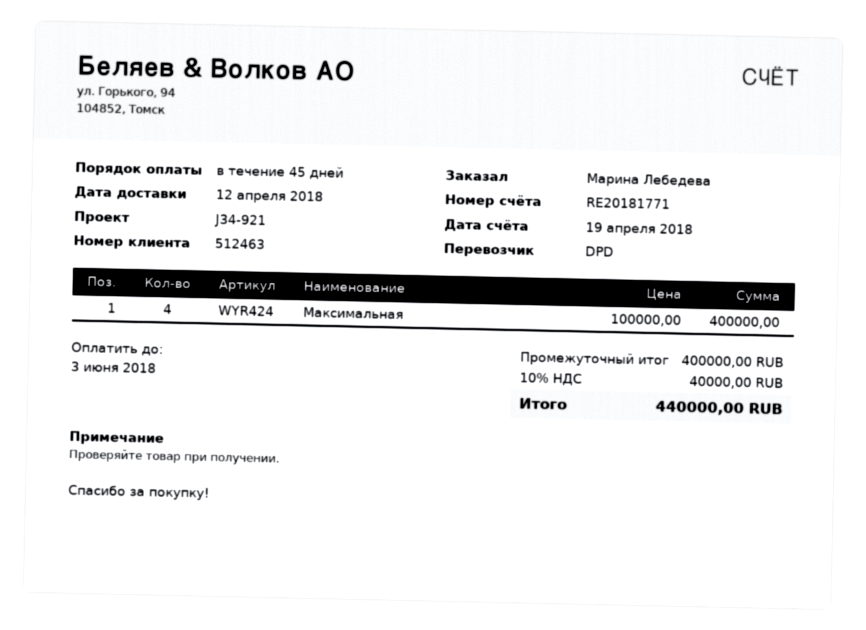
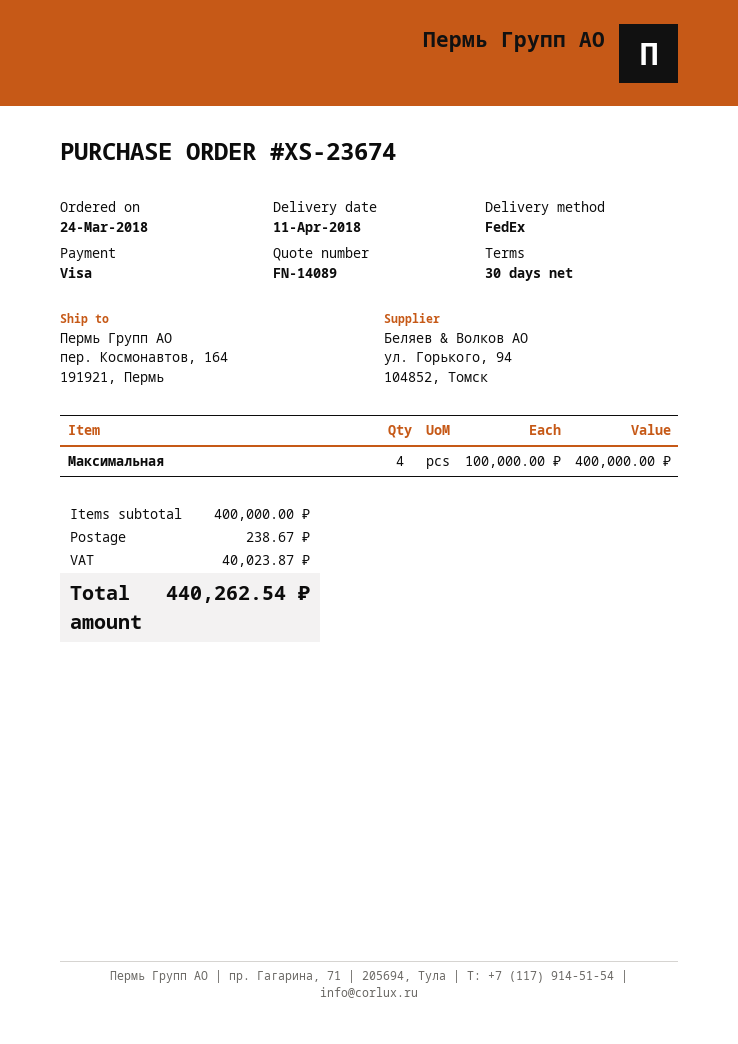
delivery date: 2018-04-12 -> 2018-04-11
payment terms: 45 days -> 30 days
shipping method: DPD -> FedEx
shipping: none -> 238.67
tax: 40000.00 -> 40023.87
total: 440000.00 -> 440262.54

